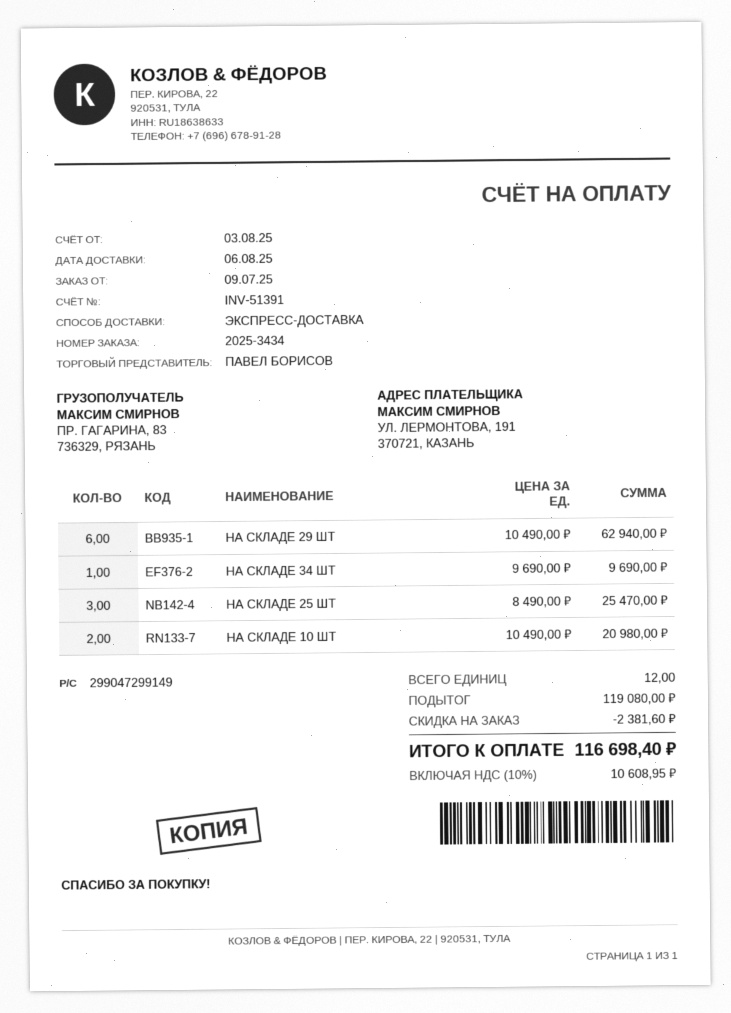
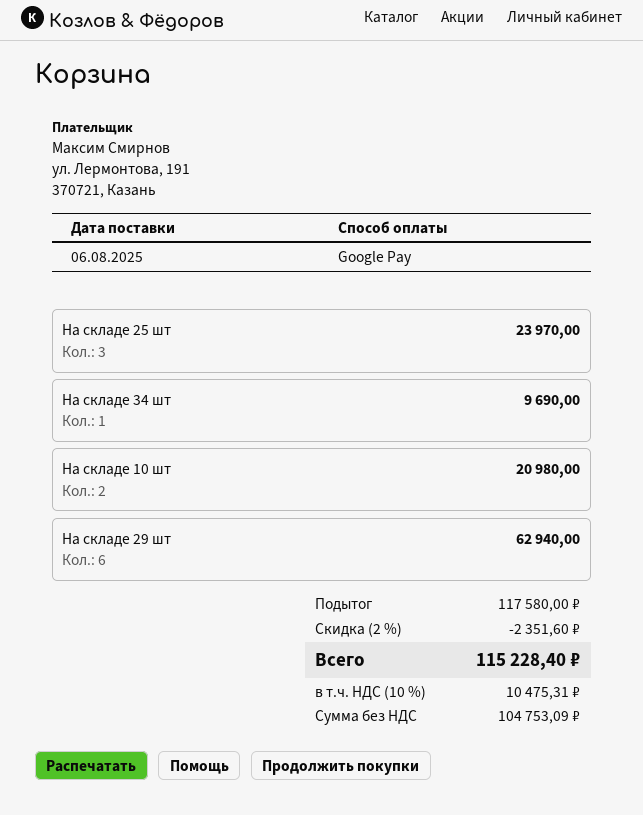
НА СКЛАДЕ 25 ШТ: 3 for 25470.00 -> 3 for 23970.00
subtotal: 119080.00 -> 117580.00
discount: 2381.60 -> 2351.60
tax: 10% = 10608.95 -> 10% = 10475.31
total: 116698.40 -> 115228.40

